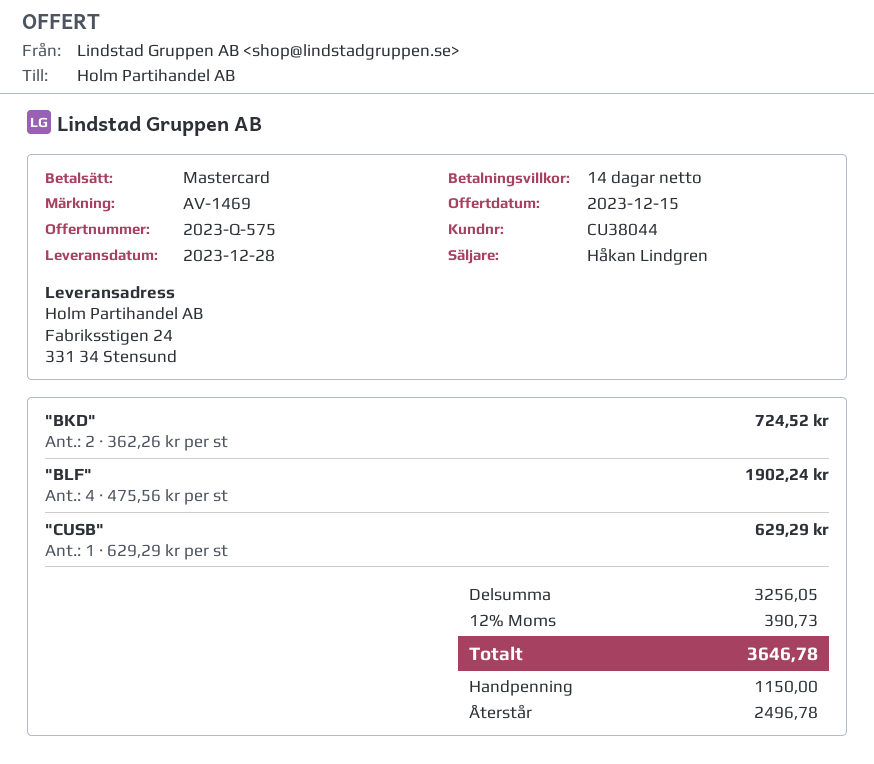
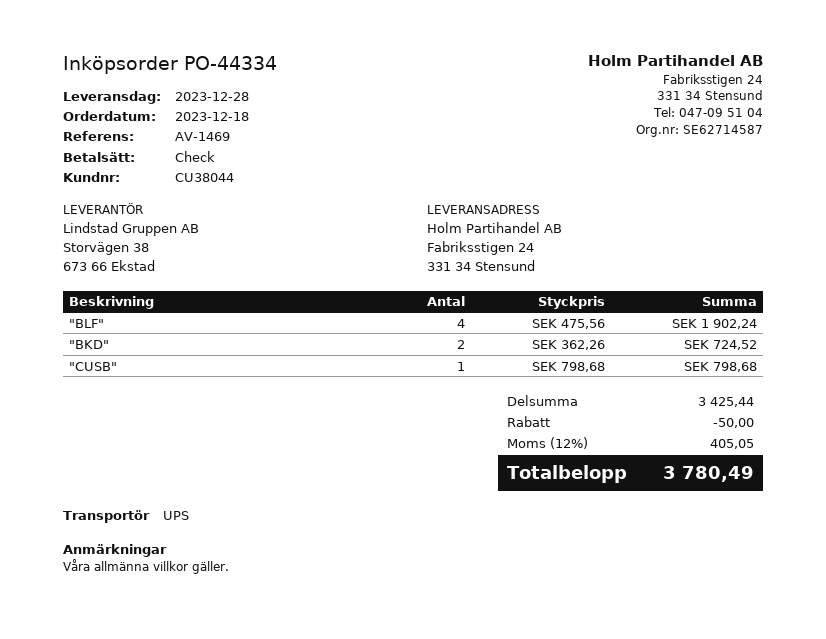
payment method: Mastercard -> cheque
"CUSB": 1 x 629.29 = 629.29 -> 1 x 798.68 = 798.68
subtotal: 3256.05 -> 3425.44
discount: none -> 50.00
tax: 12% = 390.73 -> 12% = 405.05
total: 3646.78 -> 3780.49

